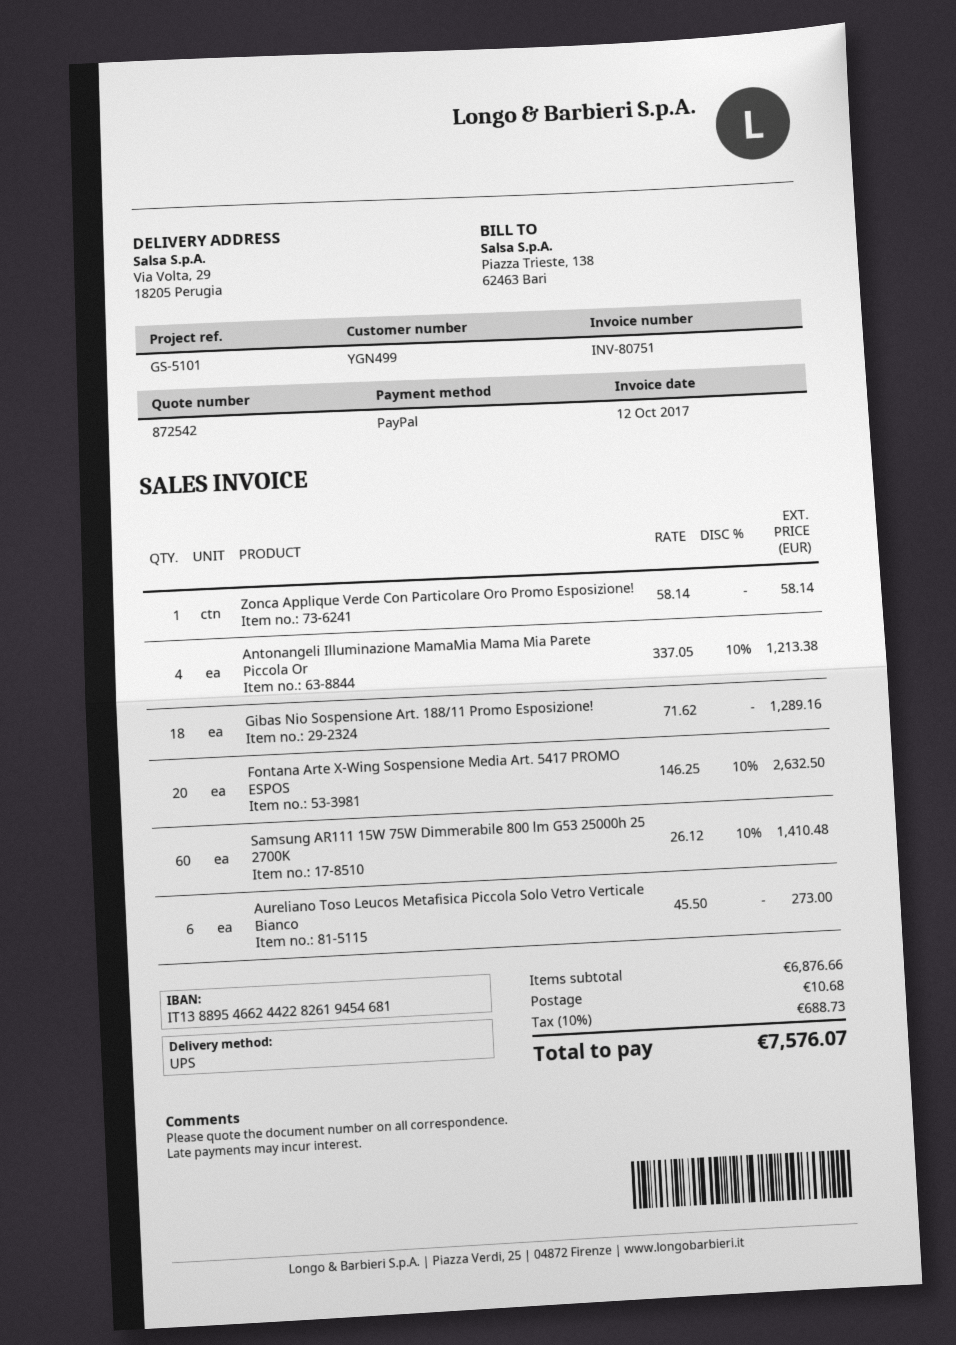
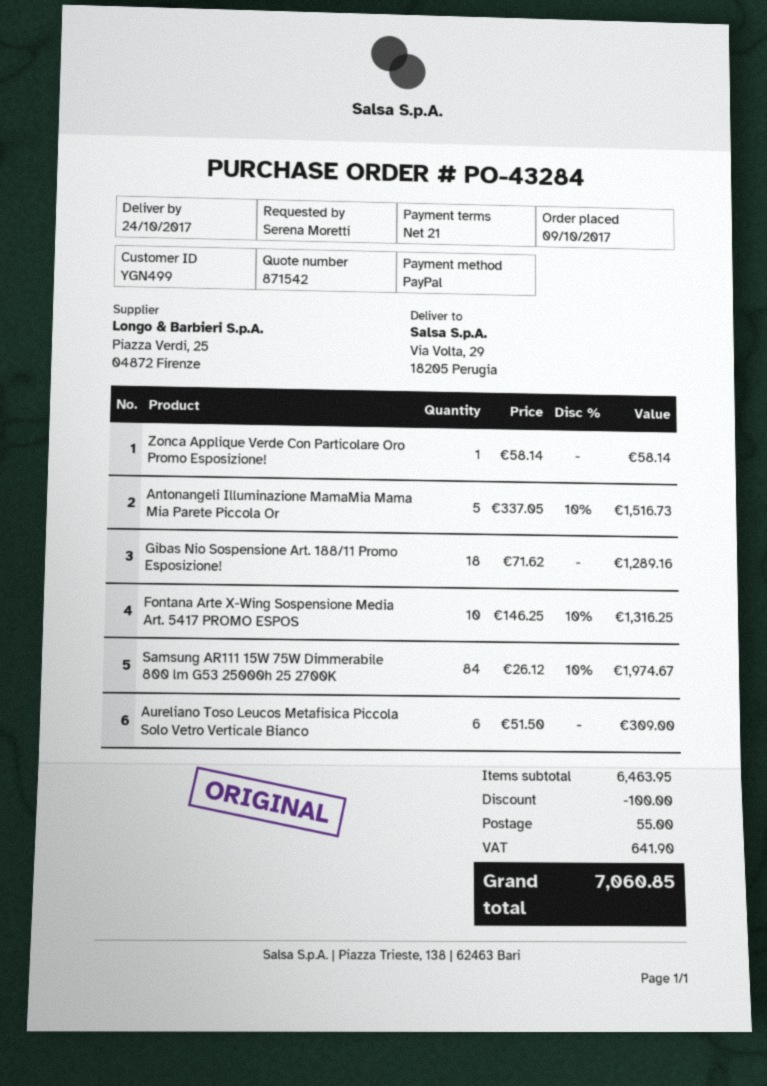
quote number: 872542 -> 871542
Antonangeli Illuminazione MamaMia Mama Mia Parete Piccola Or: 4 x 337.05 - 10% = 1213.38 -> 5 x 337.05 - 10% = 1516.73
Fontana Arte X-Wing Sospensione Media Art. 5417 PROMO ESPOS: 20 x 146.25 - 10% = 2632.50 -> 10 x 146.25 - 10% = 1316.25
Samsung AR111 15W 75W Dimmerabile 800 lm G53 25000h 25 2700K: 60 x 26.12 - 10% = 1410.48 -> 84 x 26.12 - 10% = 1974.67
Aureliano Toso Leucos Metafisica Piccola Solo Vetro Verticale Bianco: 6 x 45.50 = 273.00 -> 6 x 51.50 = 309.00
subtotal: 6876.66 -> 6463.95
discount: none -> 100.00
shipping: 10.68 -> 55.00
tax: 688.73 -> 641.90
total: 7576.07 -> 7060.85

